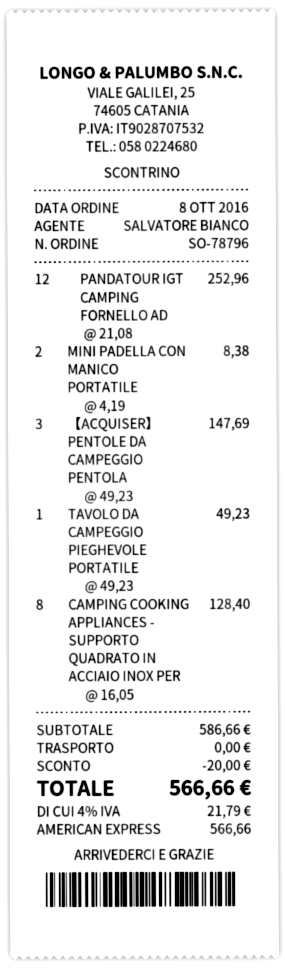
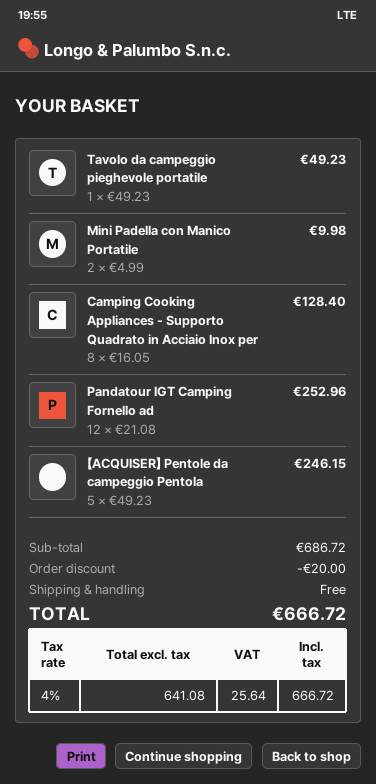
MINI PADELLA CON MANICO PORTATILE: 2 x 4.19 = 8.38 -> 2 x 4.99 = 9.98
【ACQUISER】 PENTOLE DA CAMPEGGIO PENTOLA: 3 x 49.23 = 147.69 -> 5 x 49.23 = 246.15
subtotal: 586.66 -> 686.72
tax: 4% = 21.79 -> 4% = 25.64
total: 566.66 -> 666.72

